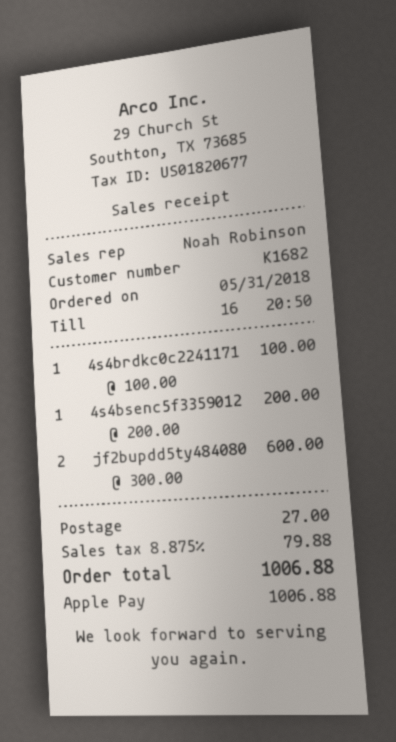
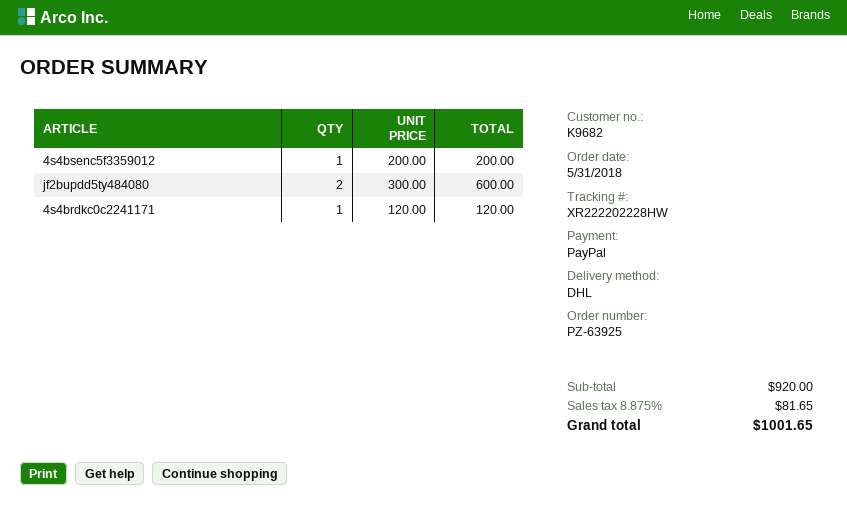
customer number: K1682 -> K9682
payment method: Apple Pay -> PayPal
4s4brdkc0c2241171: 1 x 100.00 = 100.00 -> 1 x 120.00 = 120.00
shipping: 27.00 -> none
tax: 8.875% = 79.88 -> 8.875% = 81.65
total: 1006.88 -> 1001.65

